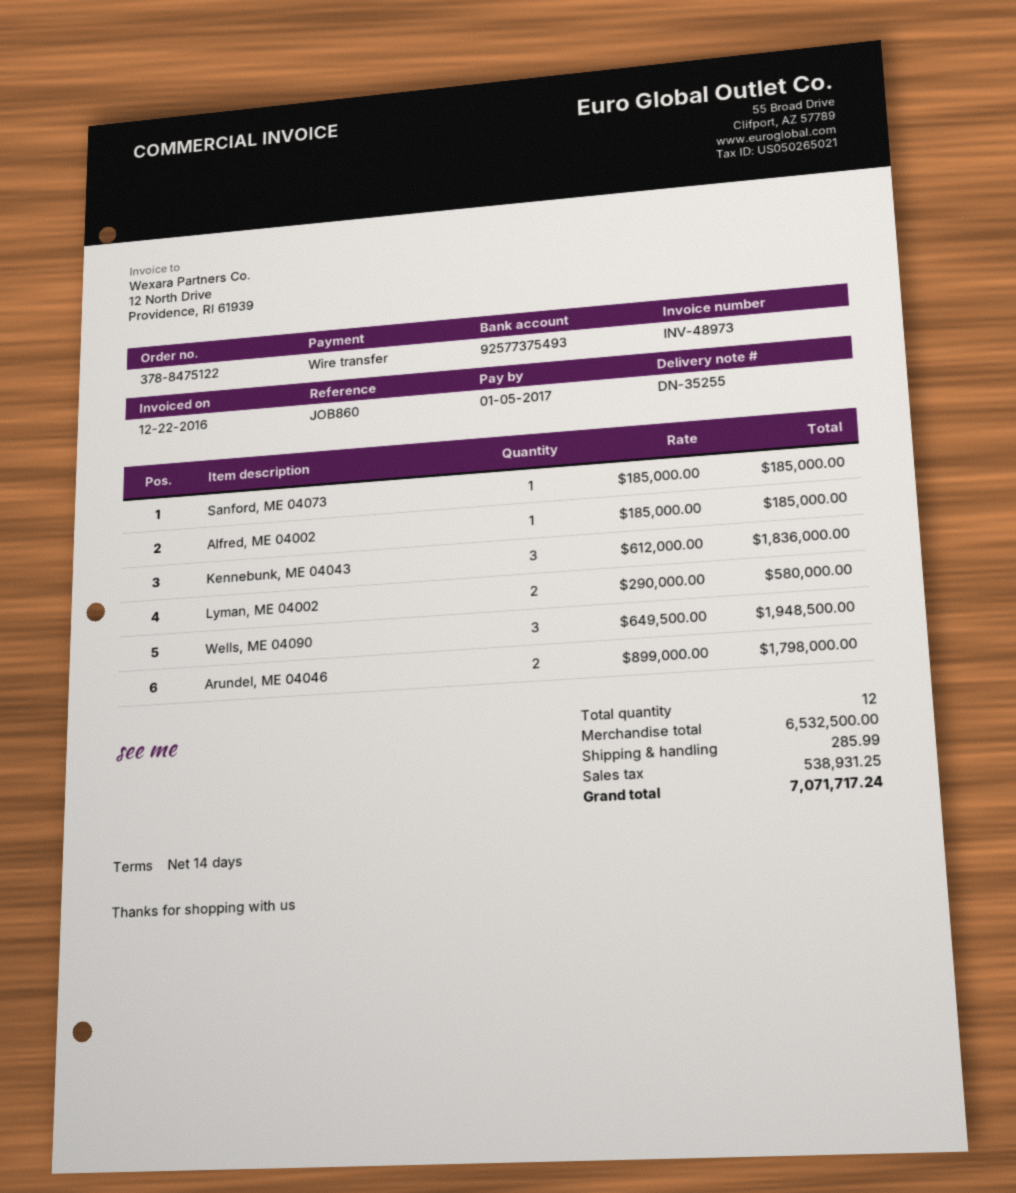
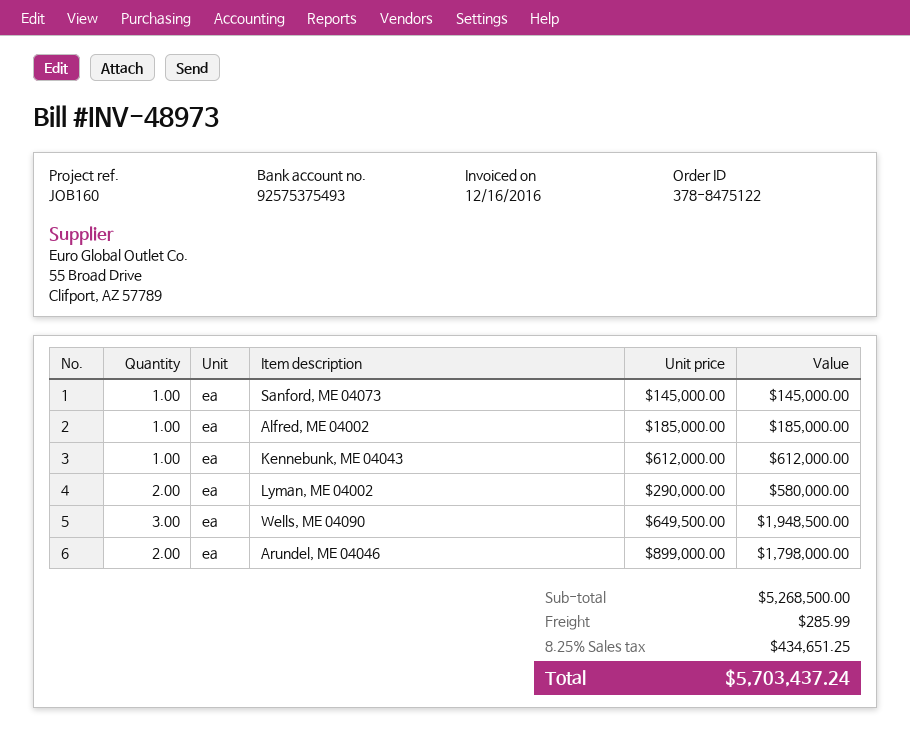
invoice date: 2016-12-22 -> 2016-12-16
reference: JOB860 -> JOB160
bank account: 92577375493 -> 92575375493
Sanford, ME 04073: 1 x 185000.00 = 185000.00 -> 1 x 145000.00 = 145000.00
Kennebunk, ME 04043: 3 x 612000.00 = 1836000.00 -> 1 x 612000.00 = 612000.00
subtotal: 6532500.00 -> 5268500.00
tax: 538931.25 -> 434651.25
total: 7071717.24 -> 5703437.24

